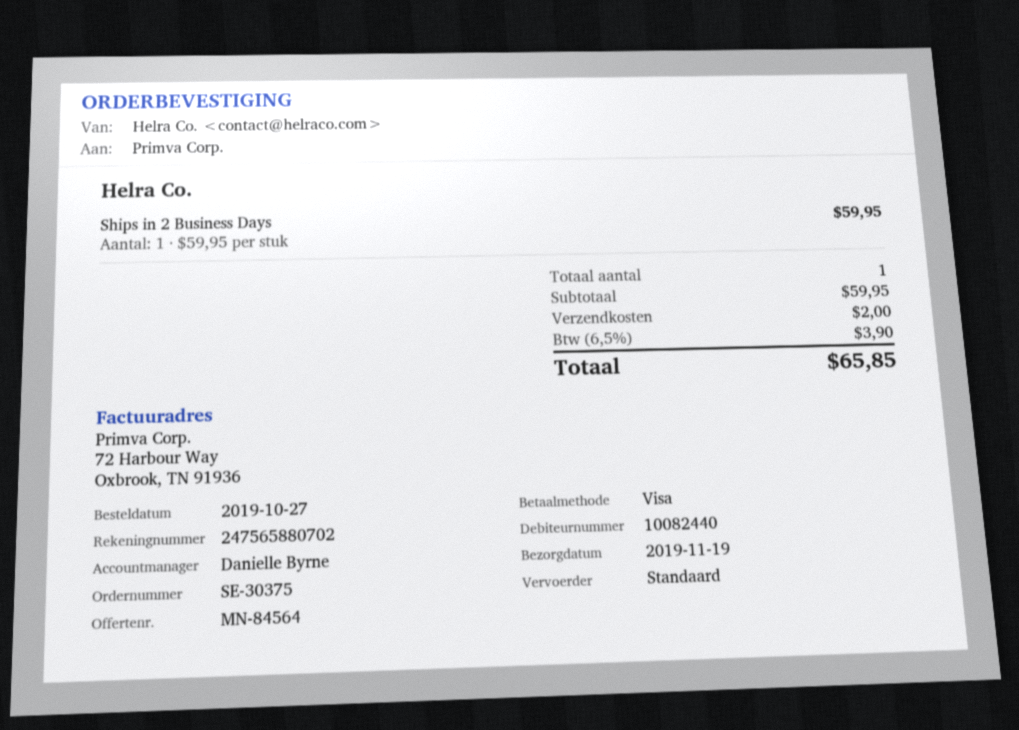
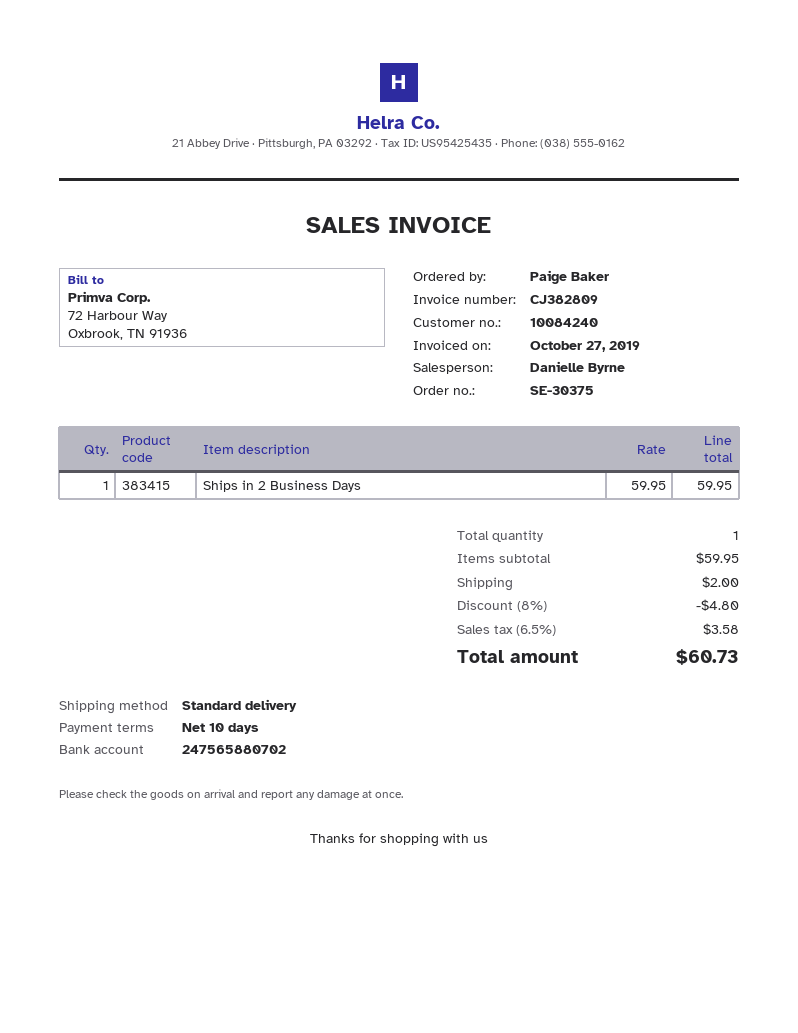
customer number: 10082440 -> 10084240
discount: none -> 8% = 4.80
tax: 6.5% = 3.90 -> 6.5% = 3.58
total: 65.85 -> 60.73

